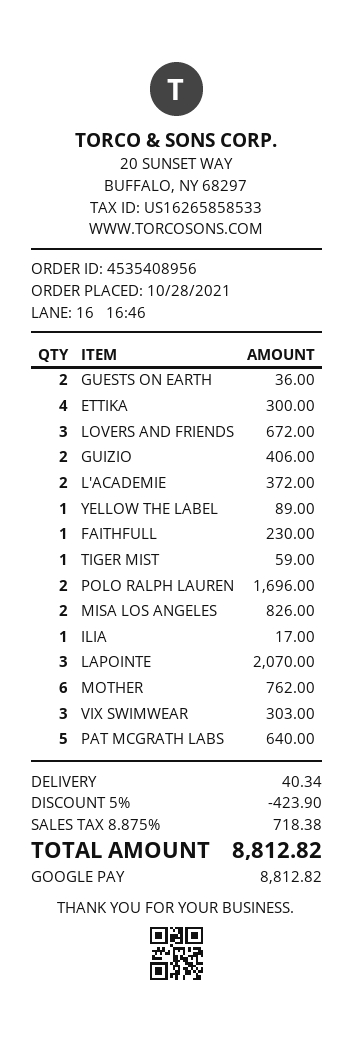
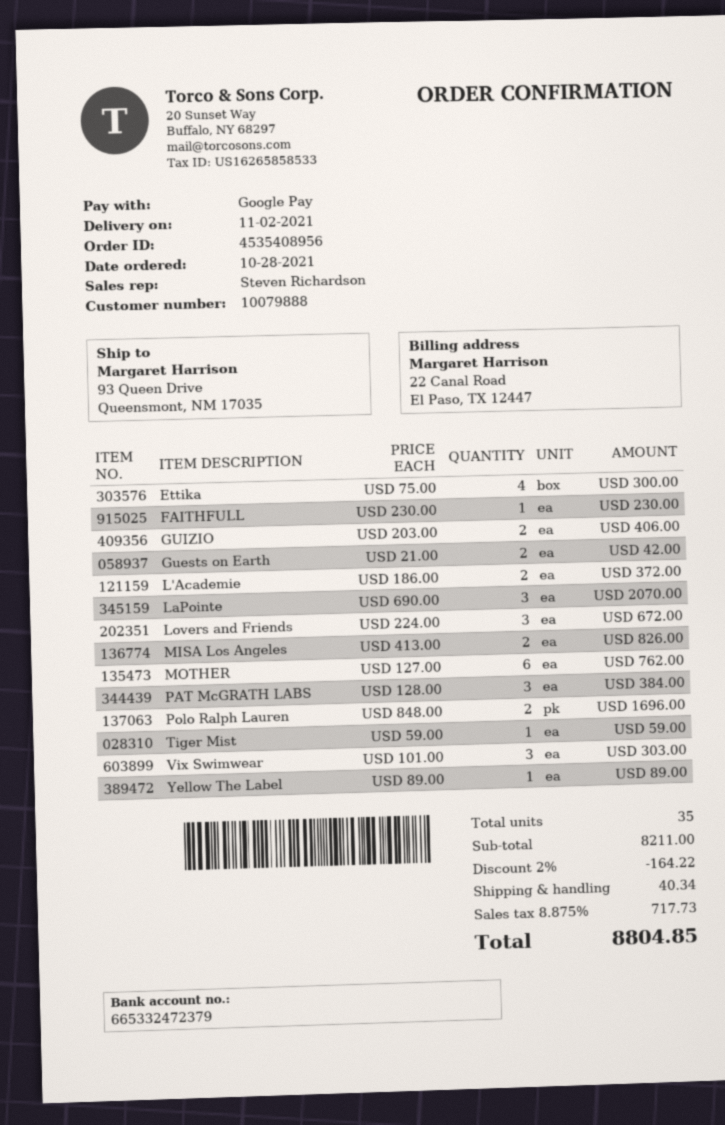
GUESTS ON EARTH: 2 for 36.00 -> 2 for 42.00
ILIA: 1 for 17.00 -> none
PAT MCGRATH LABS: 5 for 640.00 -> 3 for 384.00
discount: 5% = 423.90 -> 2% = 164.22
tax: 8.875% = 718.38 -> 8.875% = 717.73
total: 8812.82 -> 8804.85

